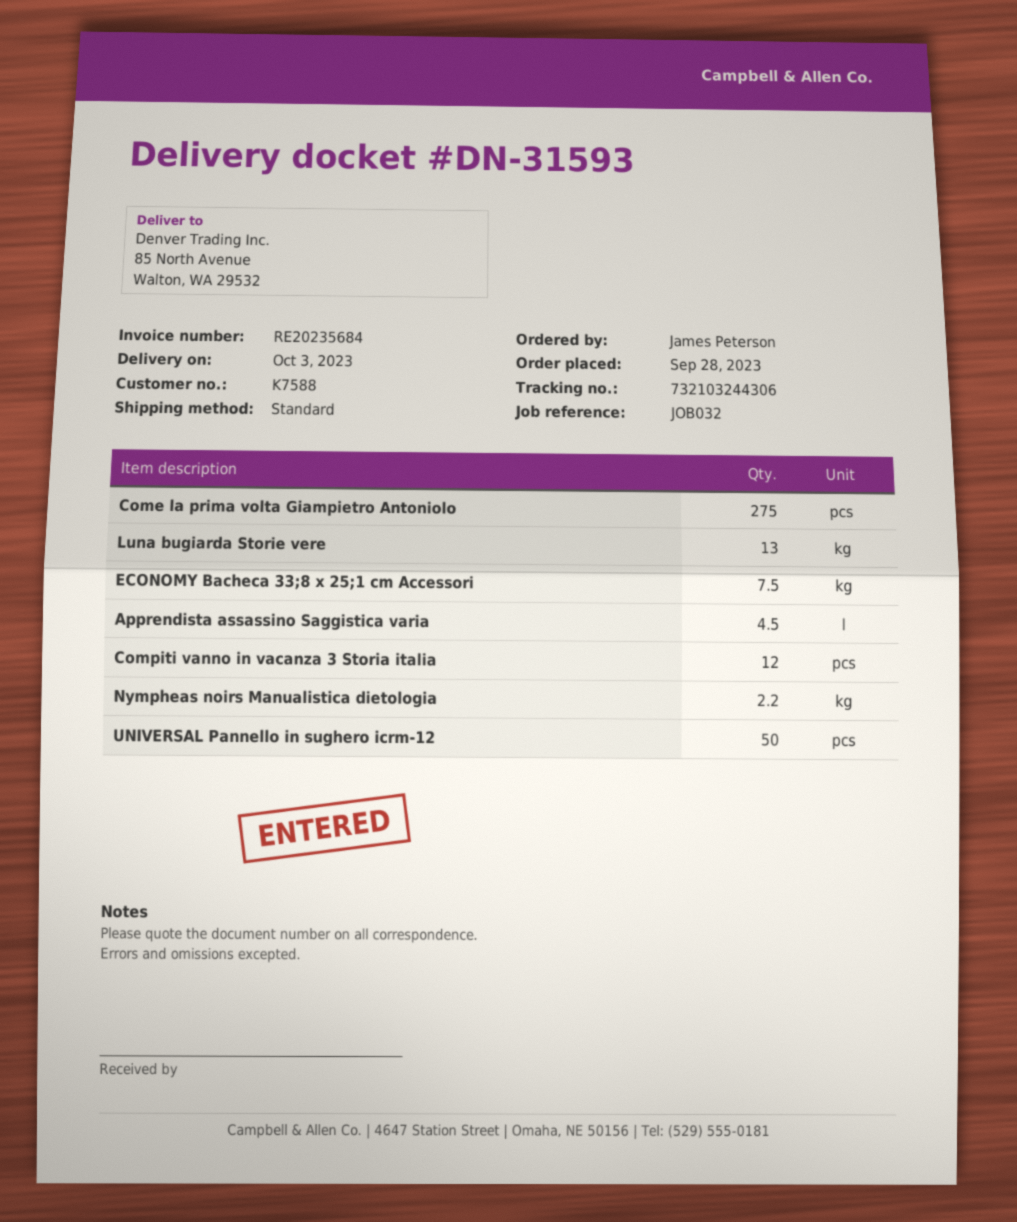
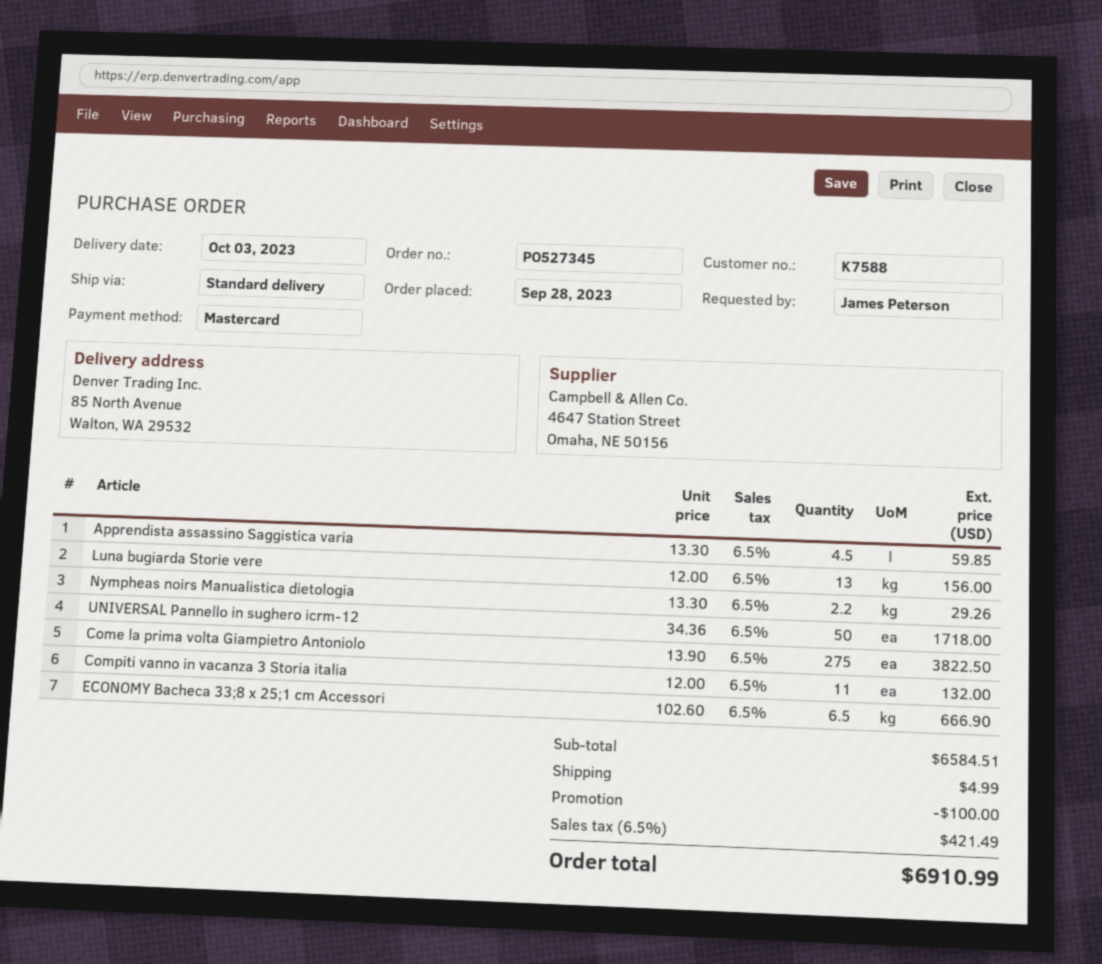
ECONOMY Bacheca 33;8 x 25;1 cm Accessori: 7.5 -> 6.5
Compiti vanno in vacanza 3 Storia italia: 12 -> 11

